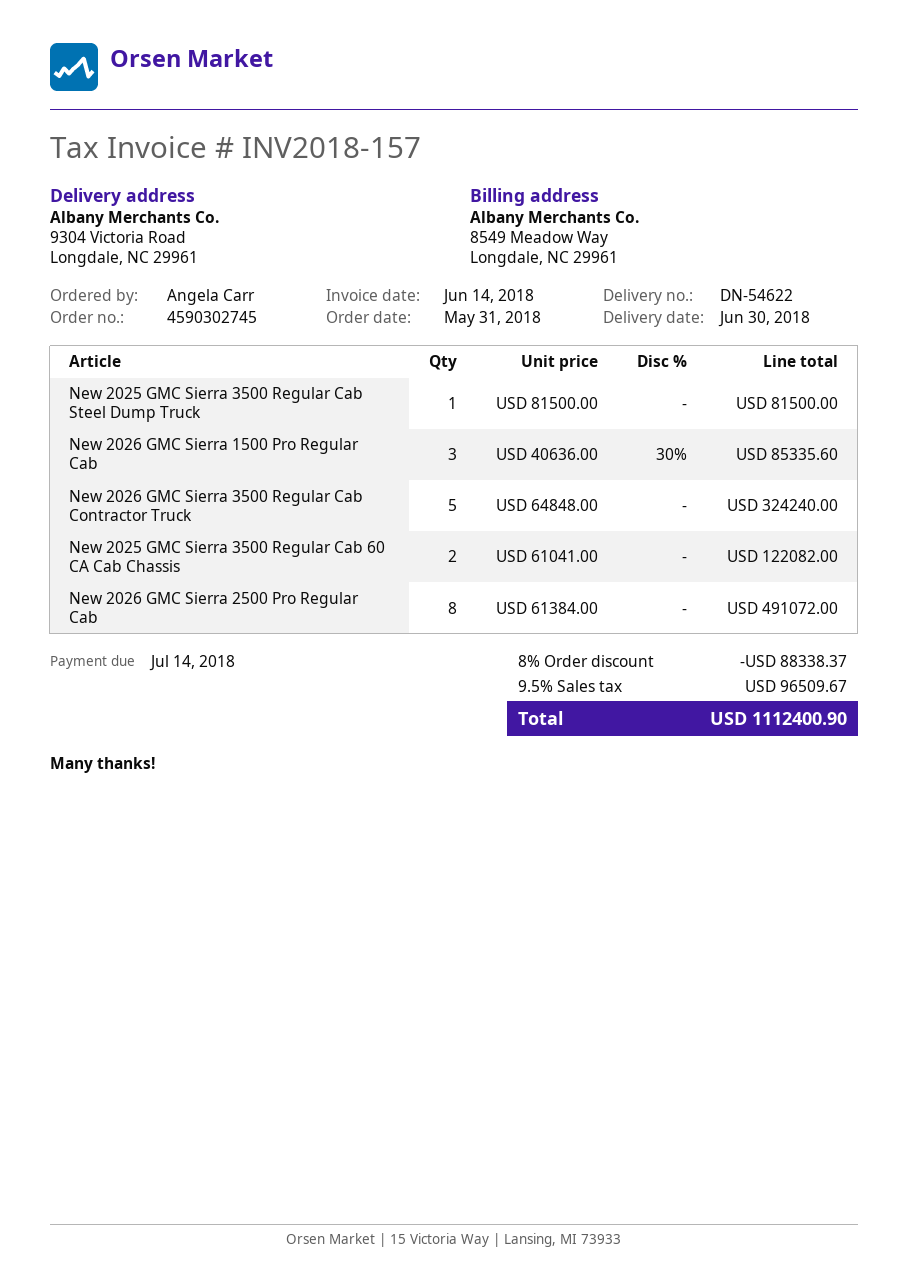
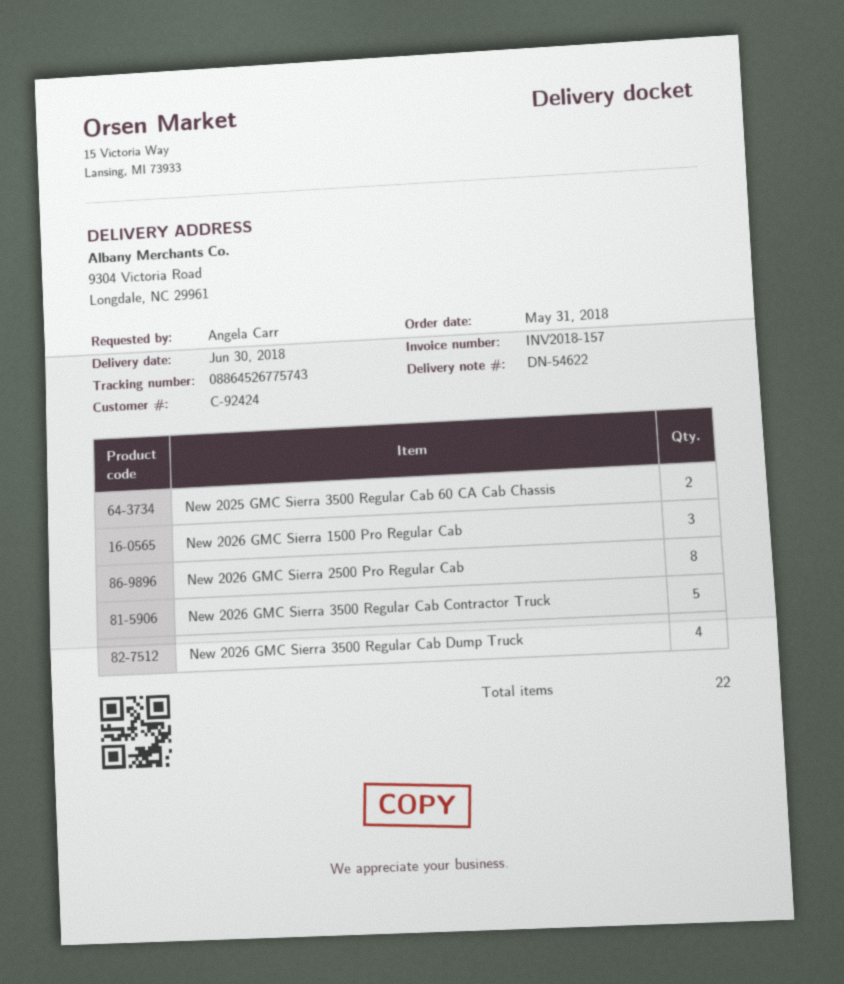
New 2025 GMC Sierra 3500 Regular Cab Steel Dump Truck: 1 -> none
New 2026 GMC Sierra 3500 Regular Cab Dump Truck: none -> 4

